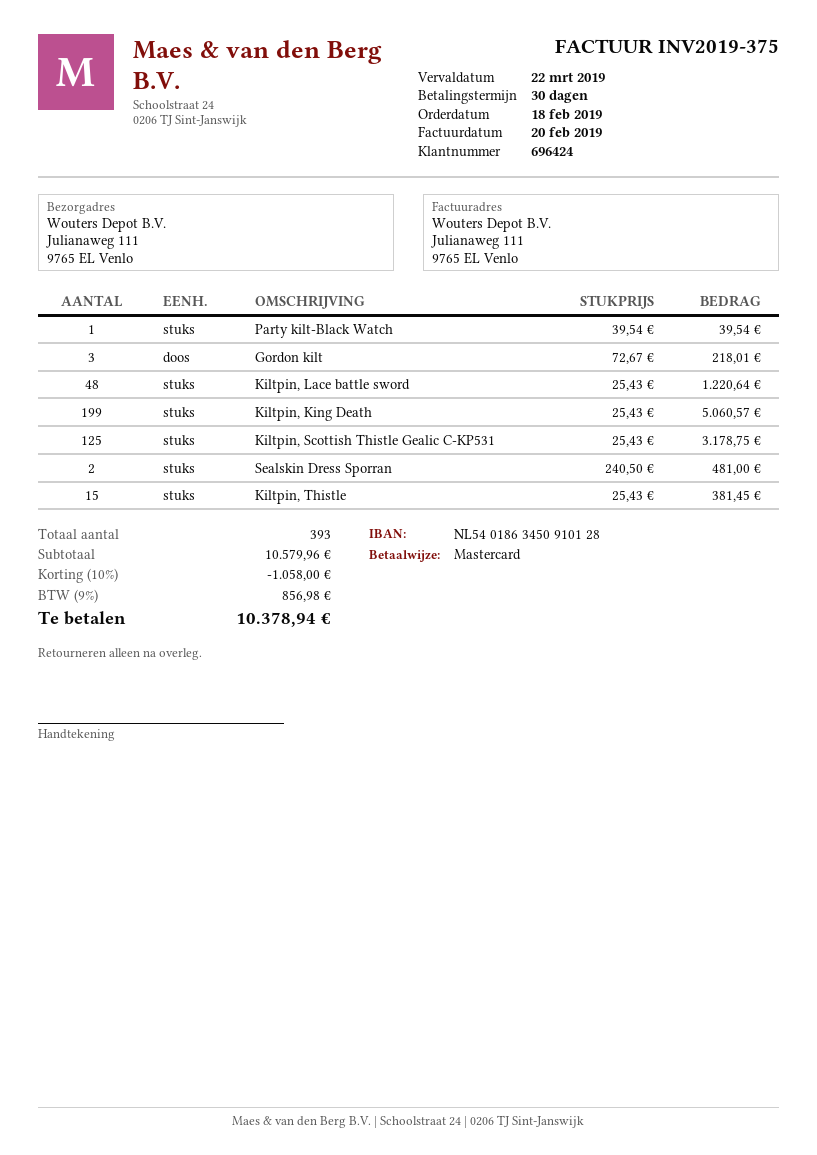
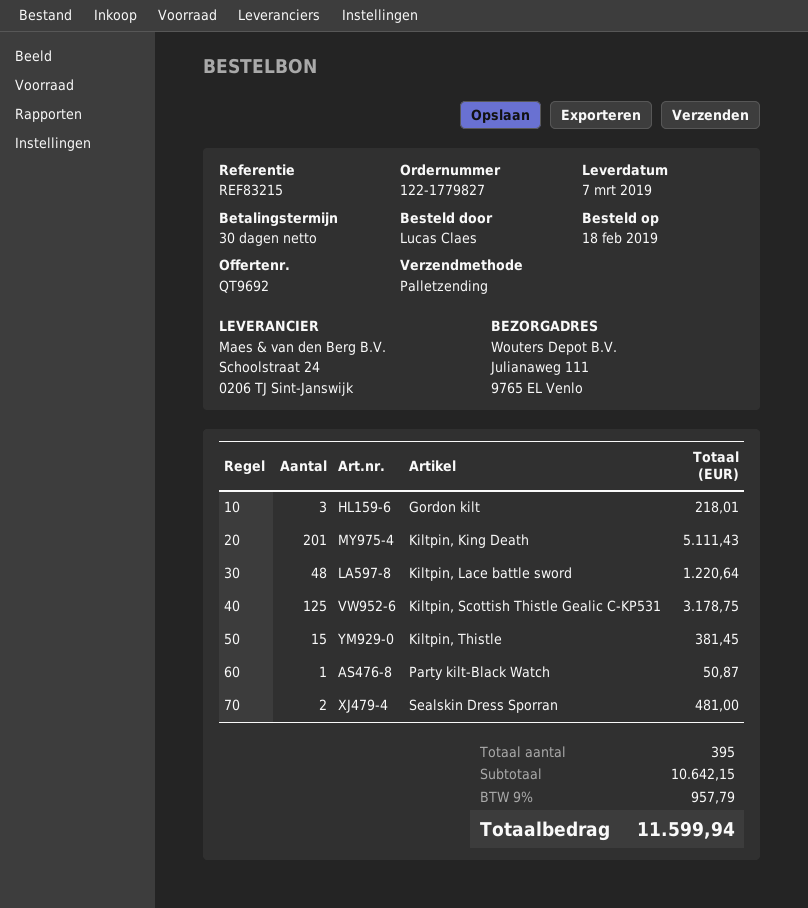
Party kilt-Black Watch: 1 for 39.54 -> 1 for 50.87
Kiltpin, King Death: 199 for 5060.57 -> 201 for 5111.43
total quantity: 393 -> 395
subtotal: 10579.96 -> 10642.15
discount: 10% = 1058.00 -> none
tax: 9% = 856.98 -> 9% = 957.79
total: 10378.94 -> 11599.94

